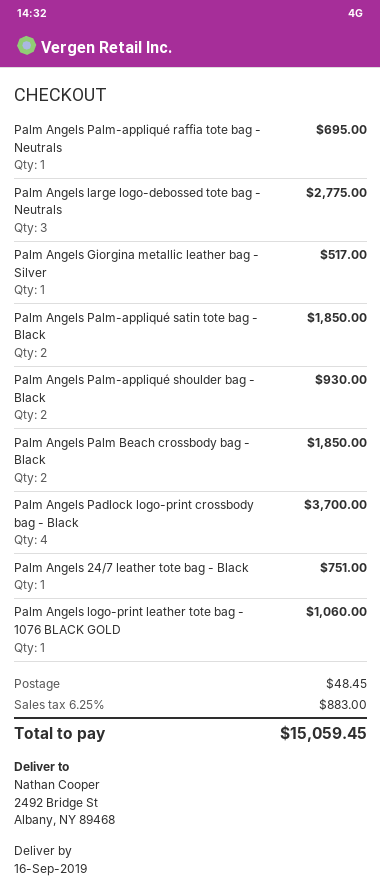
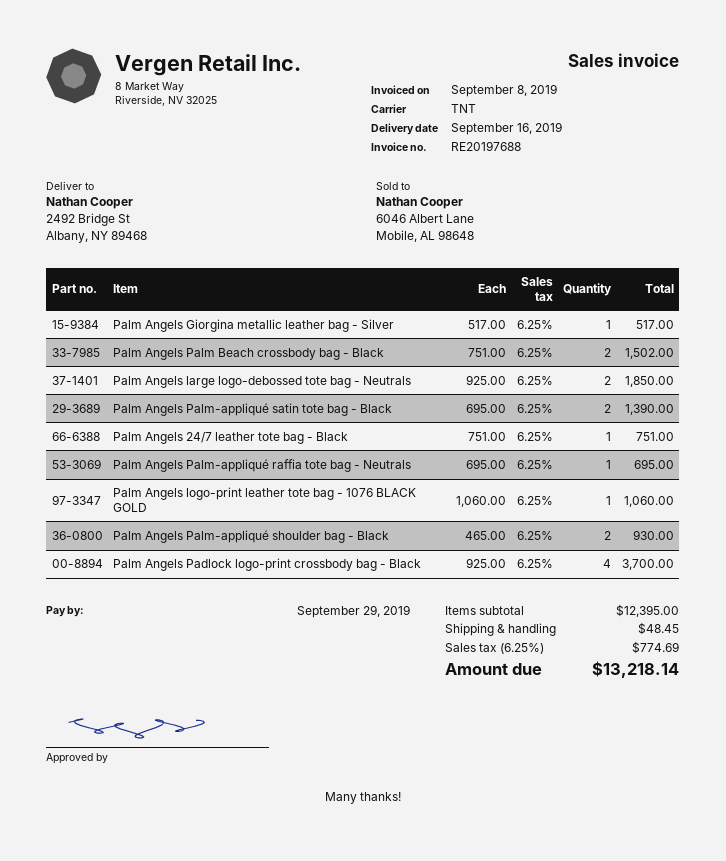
Palm Angels large logo-debossed tote bag - Neutrals: 3 for 2775.00 -> 2 for 1850.00
Palm Angels Palm-appliqué satin tote bag - Black: 2 for 1850.00 -> 2 for 1390.00
Palm Angels Palm Beach crossbody bag - Black: 2 for 1850.00 -> 2 for 1502.00
tax: 6.25% = 883.00 -> 6.25% = 774.69
total: 15059.45 -> 13218.14

